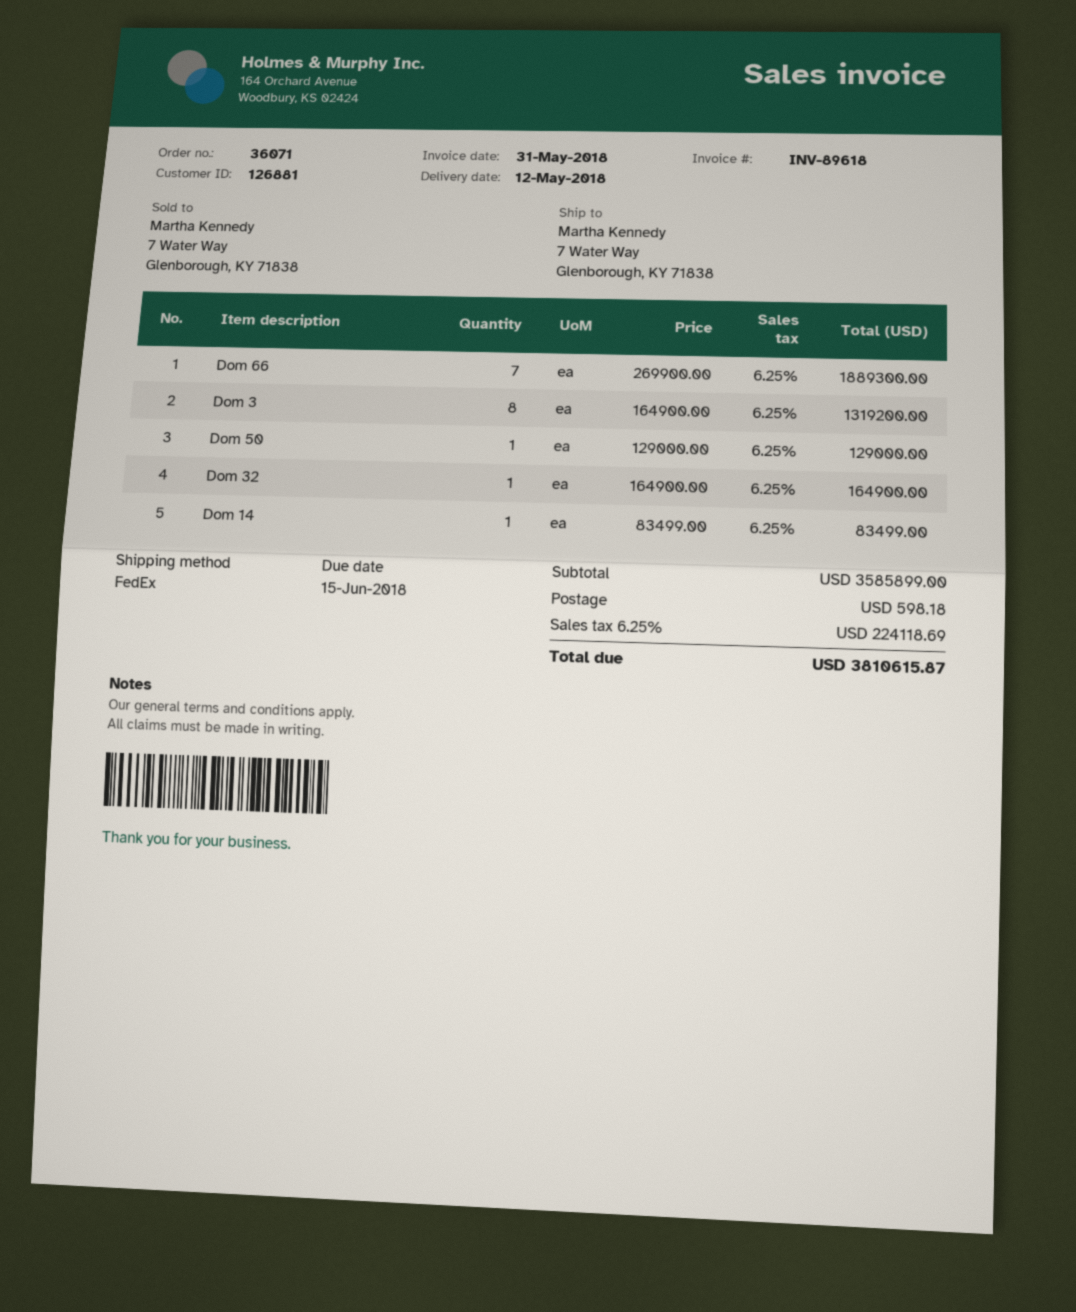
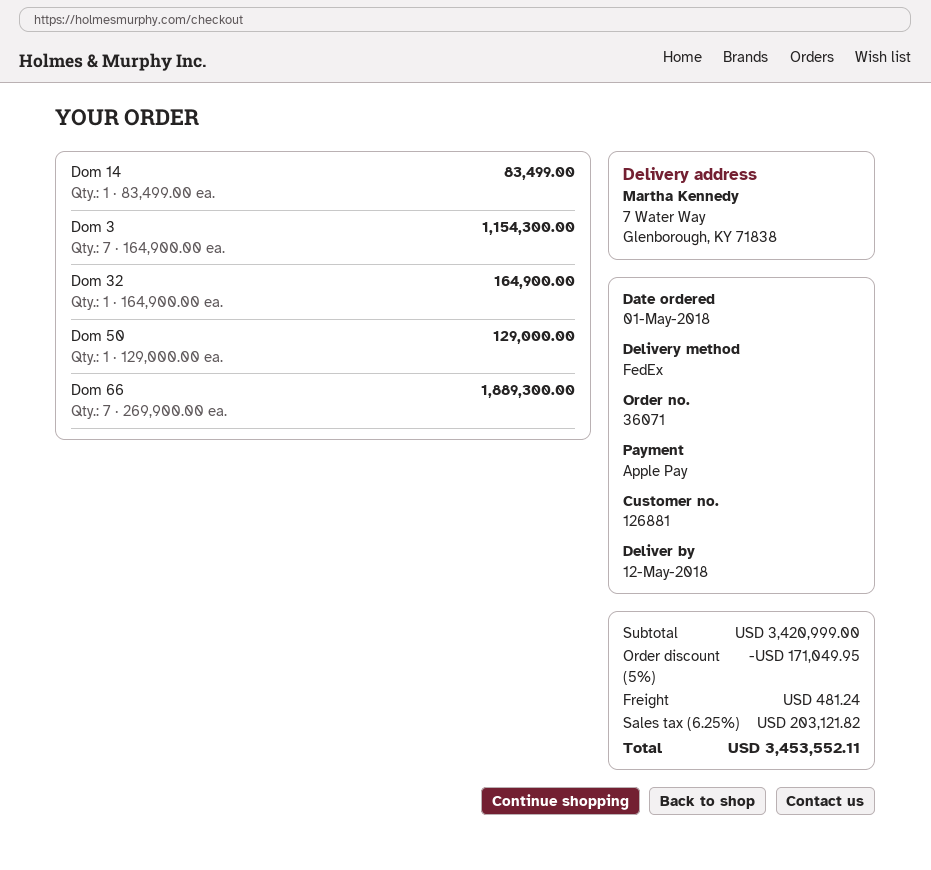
Dom 3: 8 x 164900.00 = 1319200.00 -> 7 x 164900.00 = 1154300.00
subtotal: 3585899.00 -> 3420999.00
discount: none -> 5% = 171049.95
shipping: 598.18 -> 481.24
tax: 6.25% = 224118.69 -> 6.25% = 203121.82
total: 3810615.87 -> 3453552.11

